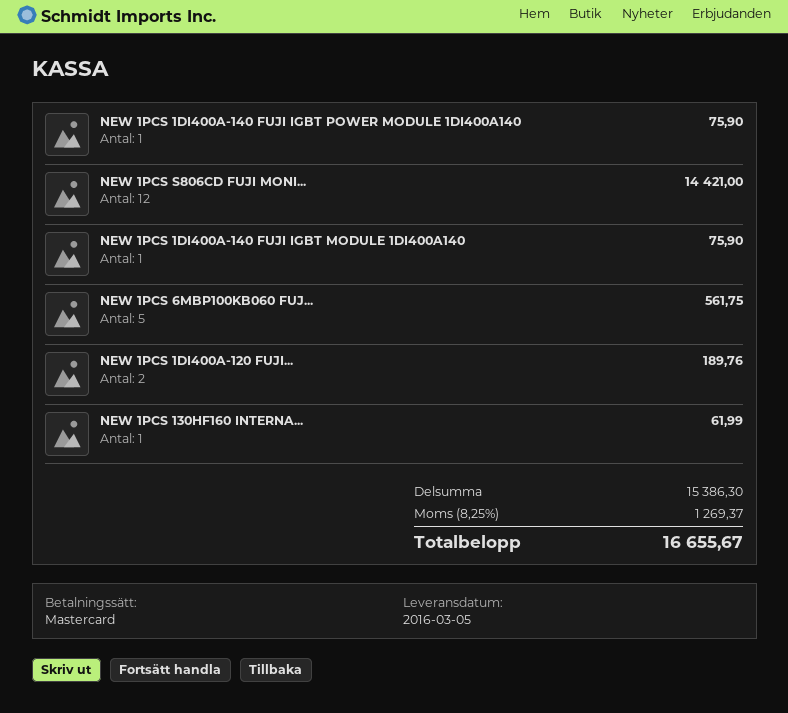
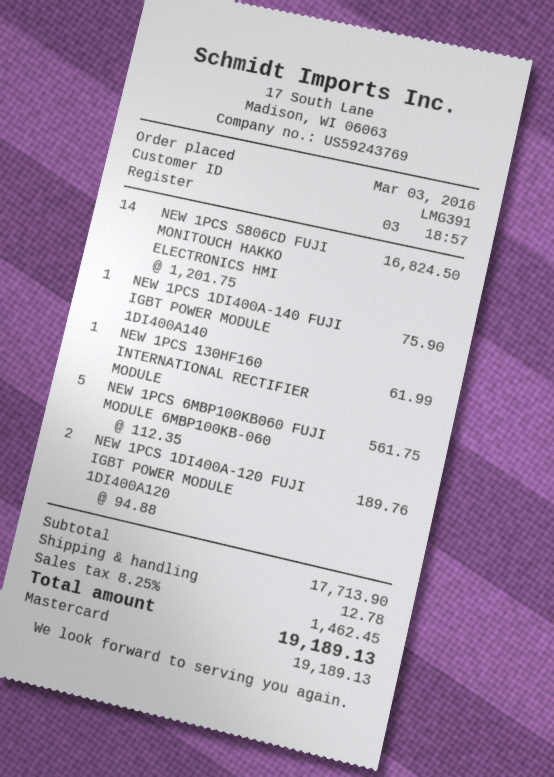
NEW 1PCS S806CD FUJI MONI...: 12 for 14421.00 -> 14 for 16824.50
NEW 1PCS 1DI400A-140 FUJI IGBT MODULE 1DI400A140: 1 for 75.90 -> none
subtotal: 15386.30 -> 17713.90
shipping: none -> 12.78
tax: 8.25% = 1269.37 -> 8.25% = 1462.45
total: 16655.67 -> 19189.13

